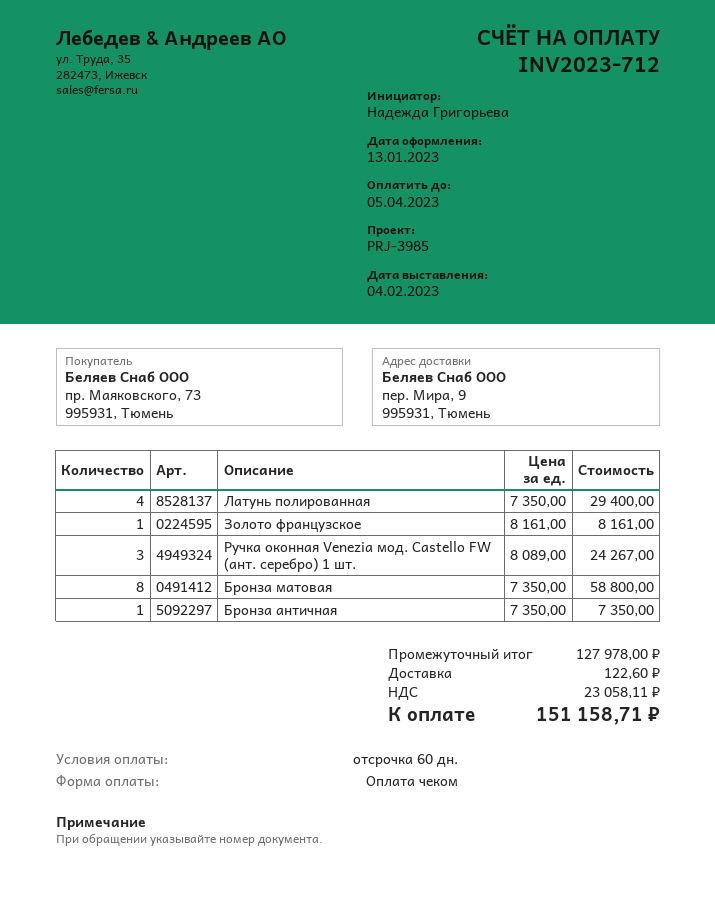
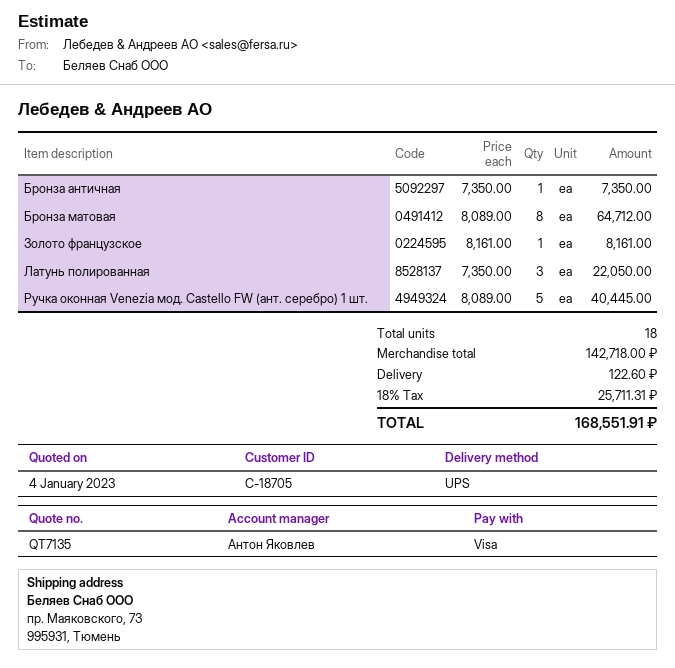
payment method: cheque -> Visa
ship to: пер. Мира, 9, 995931, Тюмень -> пр. Маяковского, 73, 995931, Тюмень
Латунь полированная: 4 x 7350.00 = 29400.00 -> 3 x 7350.00 = 22050.00
Ручка оконная Venezia мод. Castello FW (ант. серебро) 1 шт.: 3 x 8089.00 = 24267.00 -> 5 x 8089.00 = 40445.00
Бронза матовая: 8 x 7350.00 = 58800.00 -> 8 x 8089.00 = 64712.00
subtotal: 127978.00 -> 142718.00
tax: 23058.11 -> 25711.31
total: 151158.71 -> 168551.91

